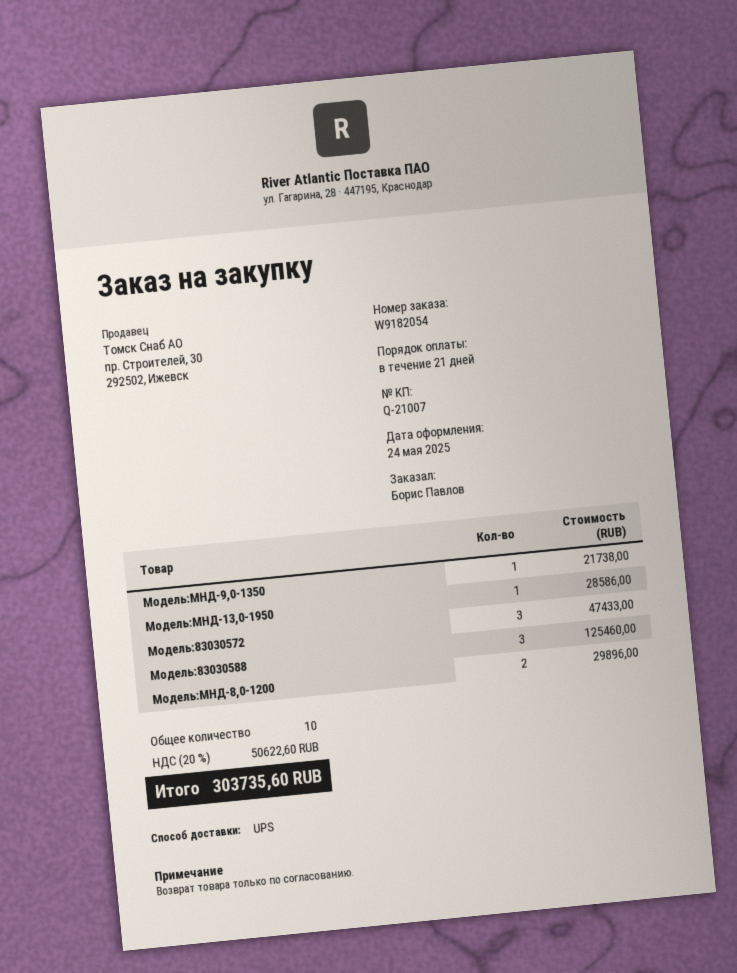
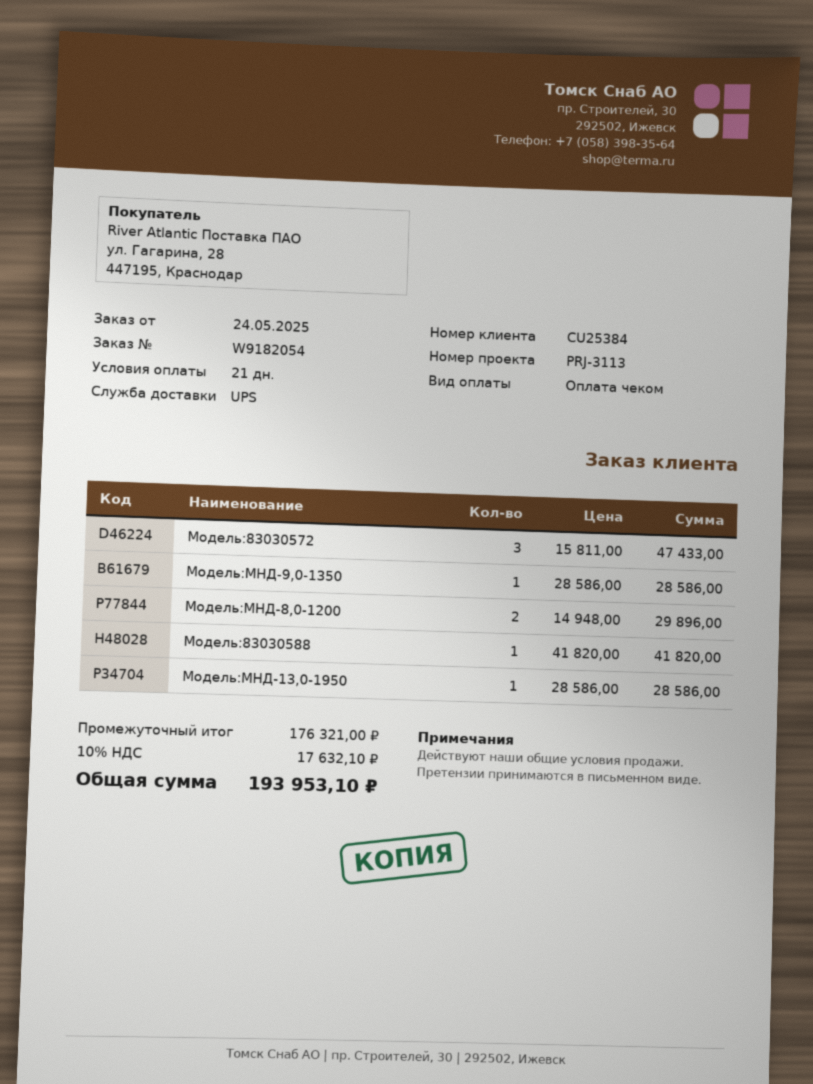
Модель:МНД-9,0-1350: 1 for 21738.00 -> 1 for 28586.00
Модель:83030588: 3 for 125460.00 -> 1 for 41820.00
tax: 20% = 50622.60 -> 10% = 17632.10
total: 303735.60 -> 193953.10

